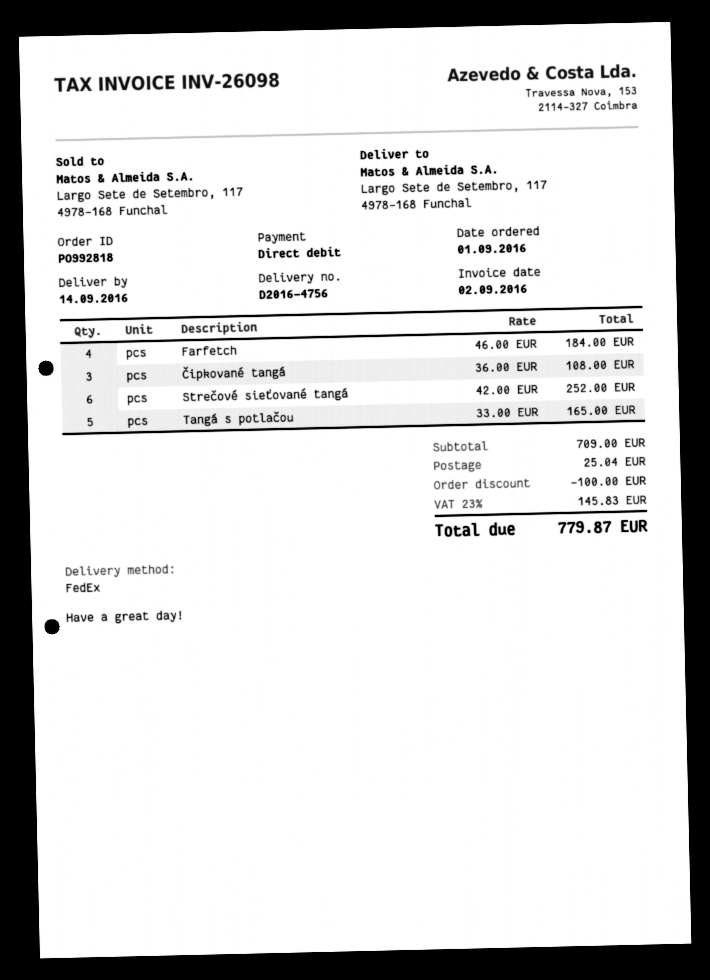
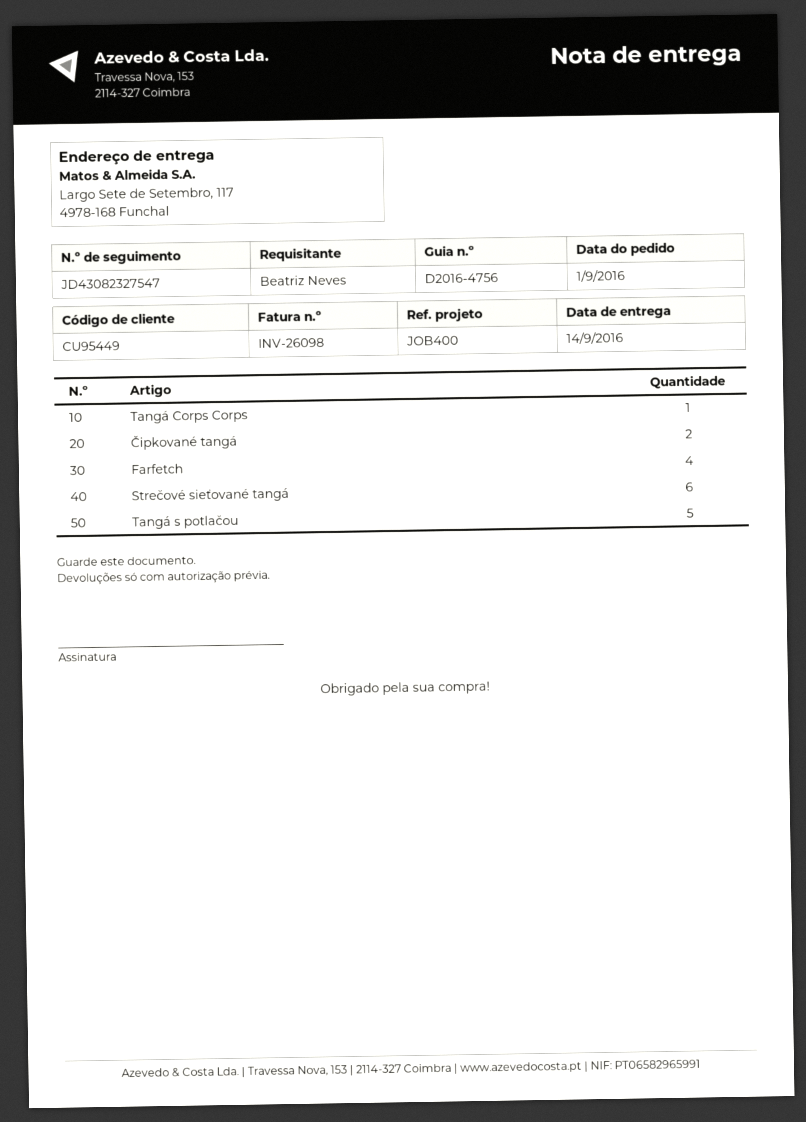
Čipkované tangá: 3 -> 2
Tangá Corps Corps: none -> 1

